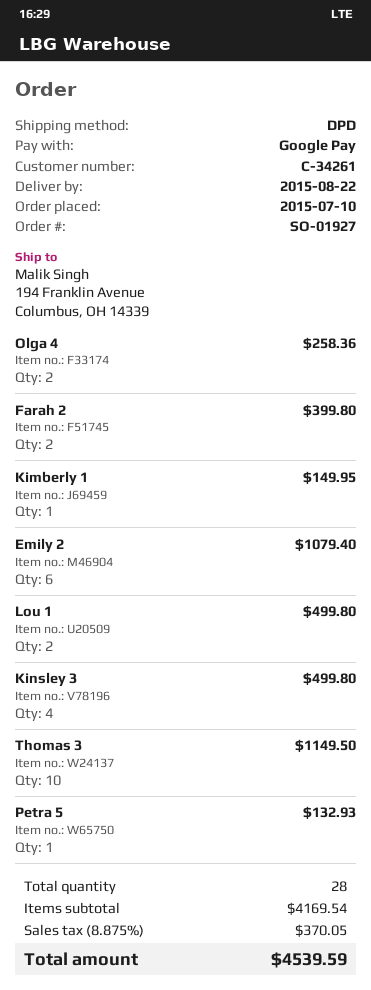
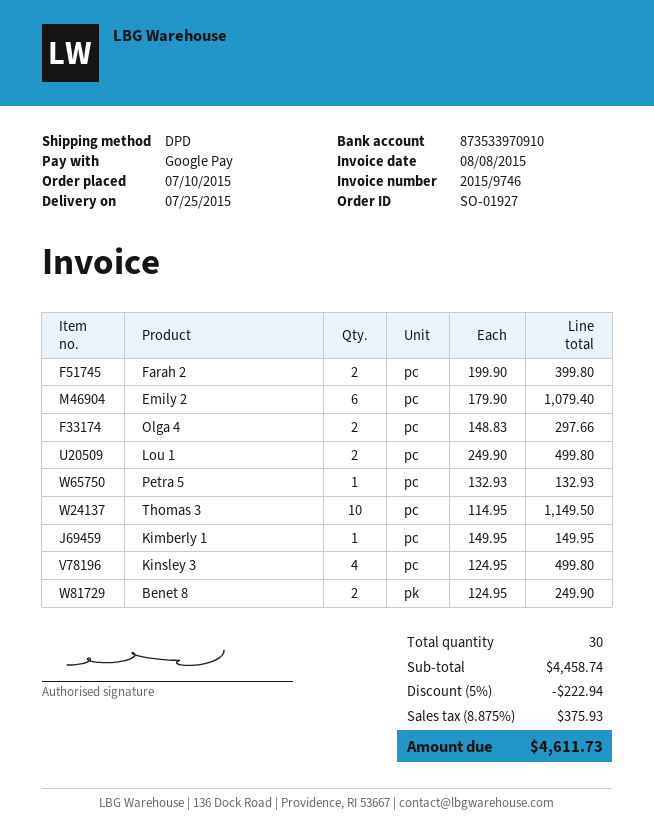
delivery date: 2015-08-22 -> 2015-07-25
Olga 4: 2 for 258.36 -> 2 for 297.66
Benet 8: none -> 2 for 249.90
total quantity: 28 -> 30
subtotal: 4169.54 -> 4458.74
discount: none -> 5% = 222.94
tax: 8.875% = 370.05 -> 8.875% = 375.93
total: 4539.59 -> 4611.73

